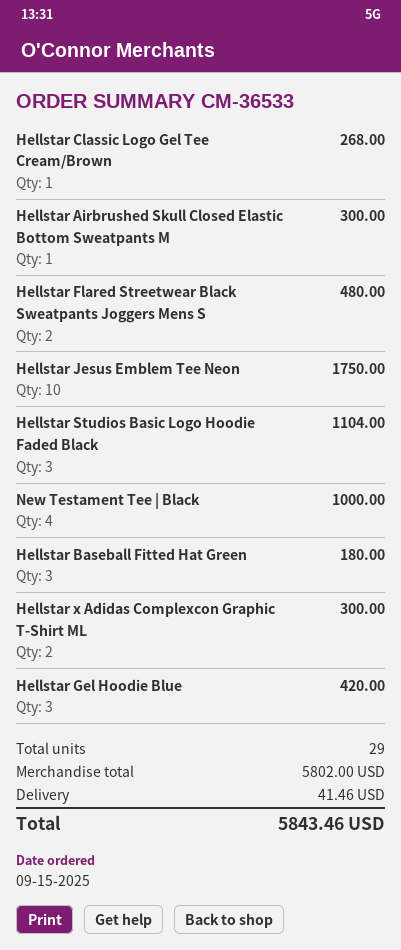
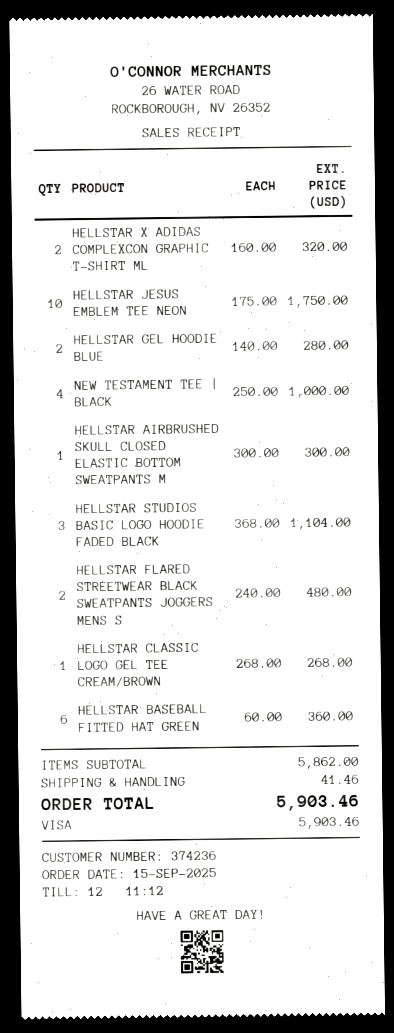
Hellstar Baseball Fitted Hat Green: 3 for 180.00 -> 6 for 360.00
Hellstar x Adidas Complexcon Graphic T-Shirt ML: 2 for 300.00 -> 2 for 320.00
Hellstar Gel Hoodie Blue: 3 for 420.00 -> 2 for 280.00
subtotal: 5802.00 -> 5862.00
total: 5843.46 -> 5903.46

